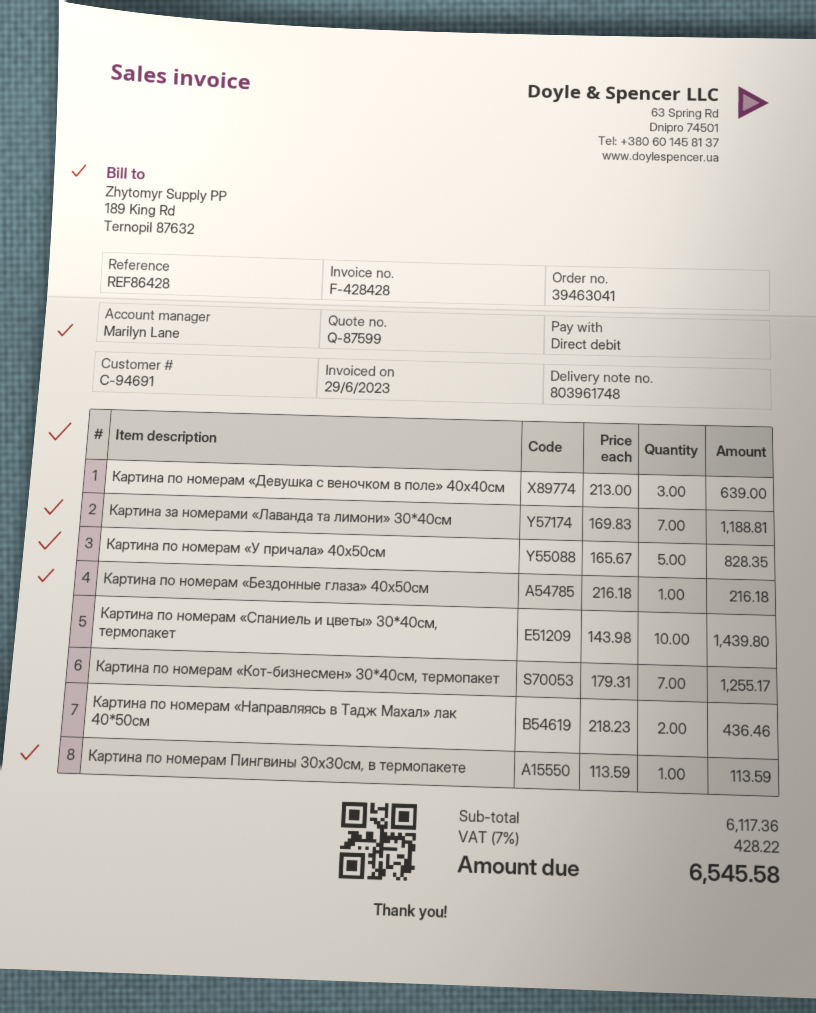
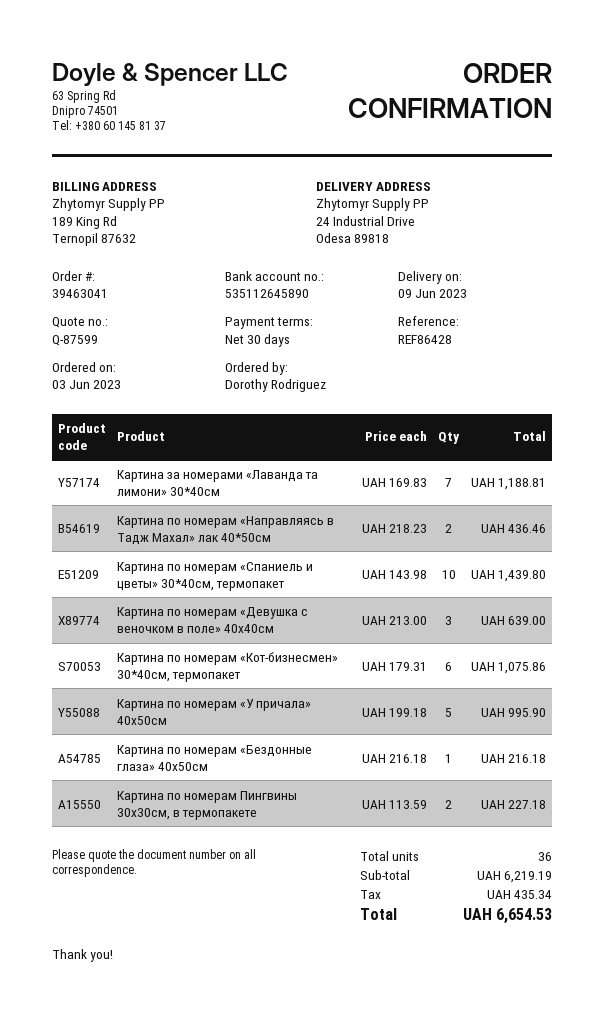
Картина по номерам «У причала» 40х50см: 5 x 165.67 = 828.35 -> 5 x 199.18 = 995.90
Картина по номерам «Кот-бизнесмен» 30*40см, термопакет: 7 x 179.31 = 1255.17 -> 6 x 179.31 = 1075.86
Картина по номерам Пингвины 30х30см, в термопакете: 1 x 113.59 = 113.59 -> 2 x 113.59 = 227.18
subtotal: 6117.36 -> 6219.19
tax: 428.22 -> 435.34
total: 6545.58 -> 6654.53

